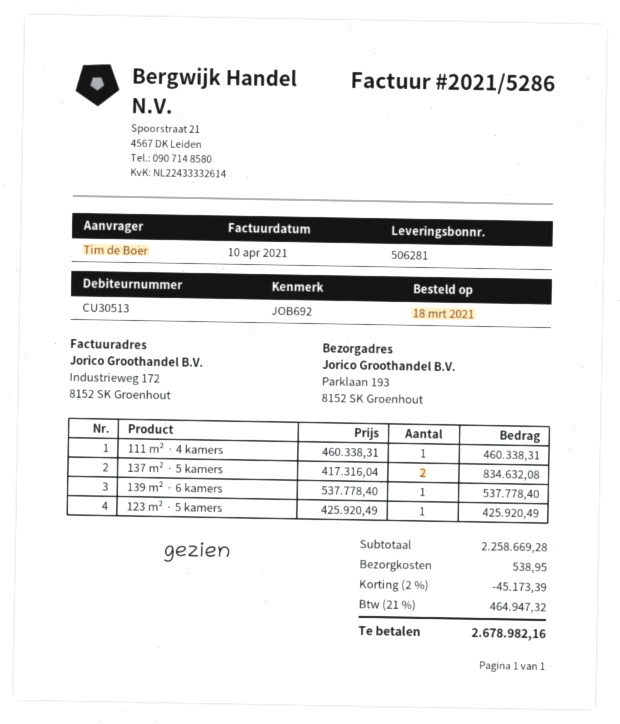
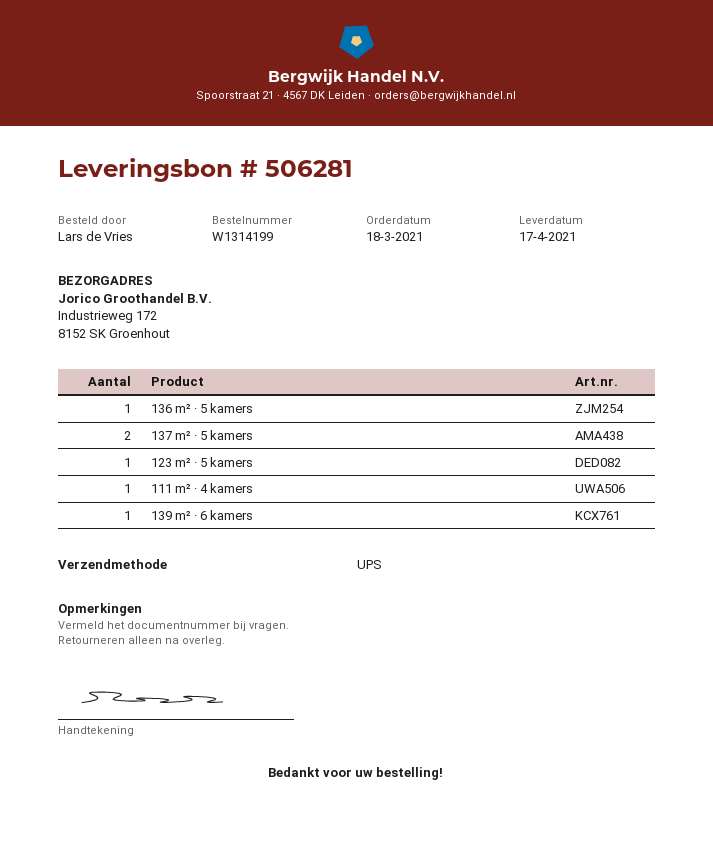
ordered by: Tim de Boer -> Lars de Vries
ship to: Parklaan 193, 8152 SK Groenhout -> Industrieweg 172, 8152 SK Groenhout
136 m² · 5 kamers: none -> 1

